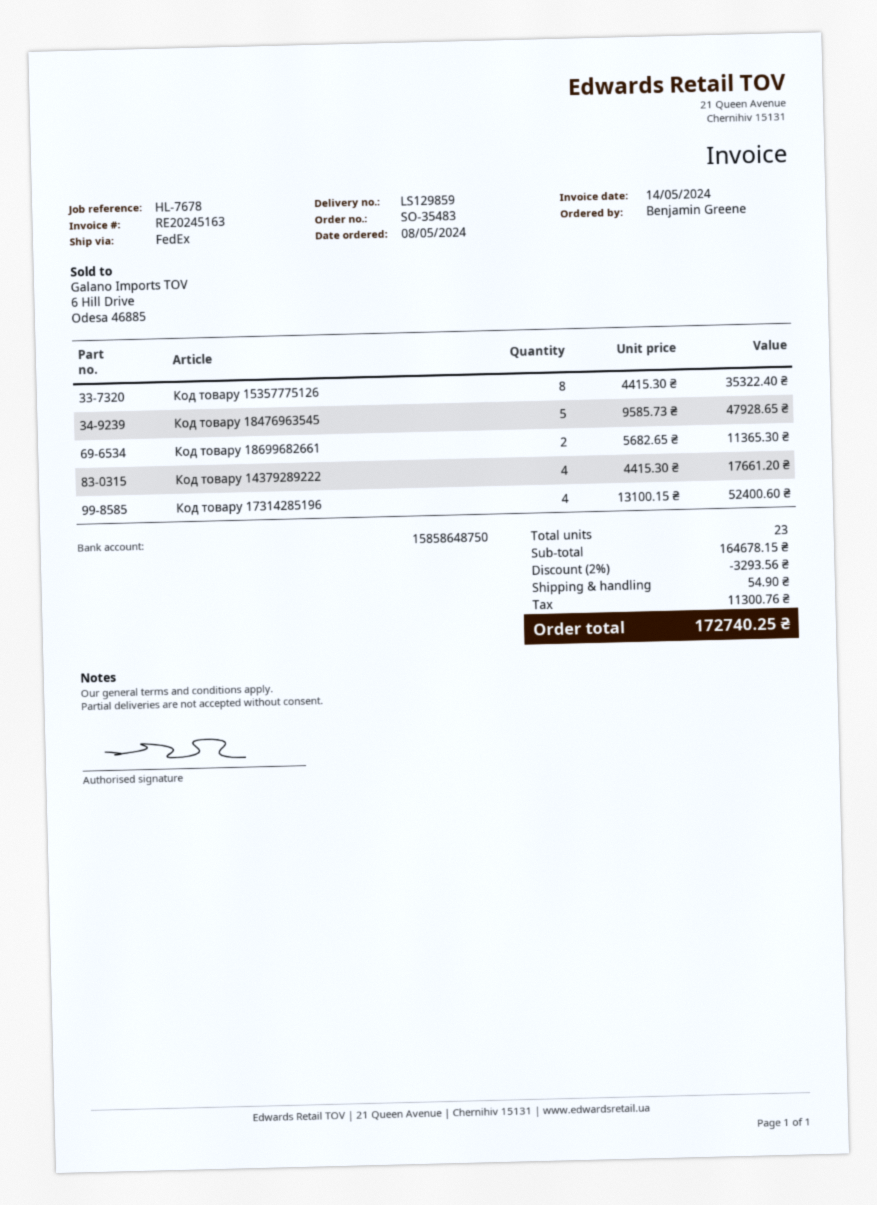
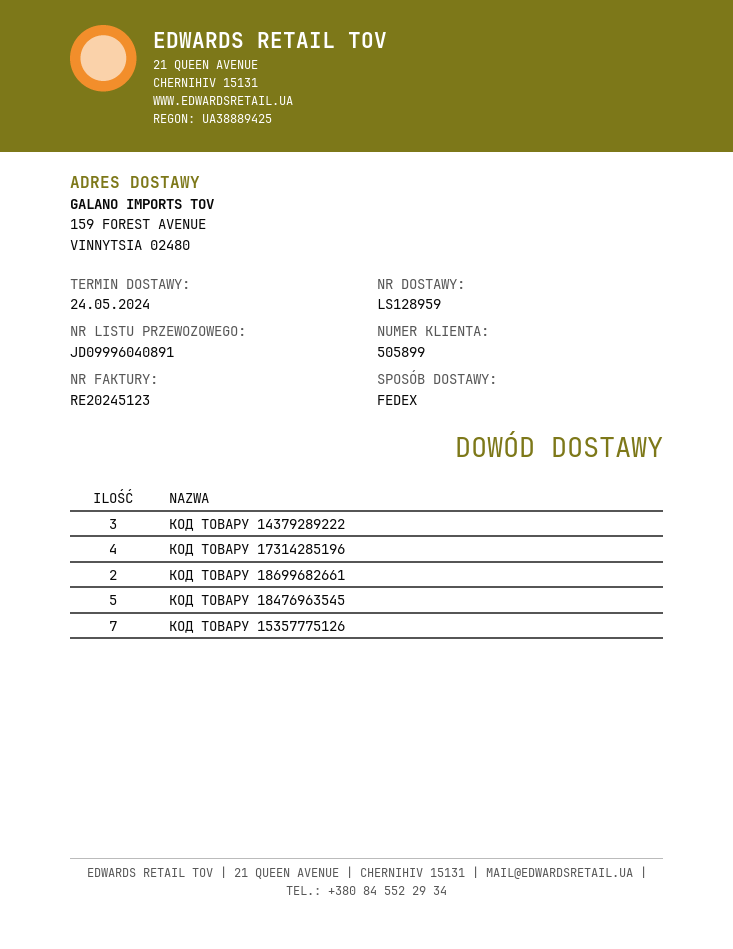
delivery note number: LS129859 -> LS128959
invoice number: RE20245163 -> RE20245123
Код товару 15357775126: 8 -> 7
Код товару 14379289222: 4 -> 3

